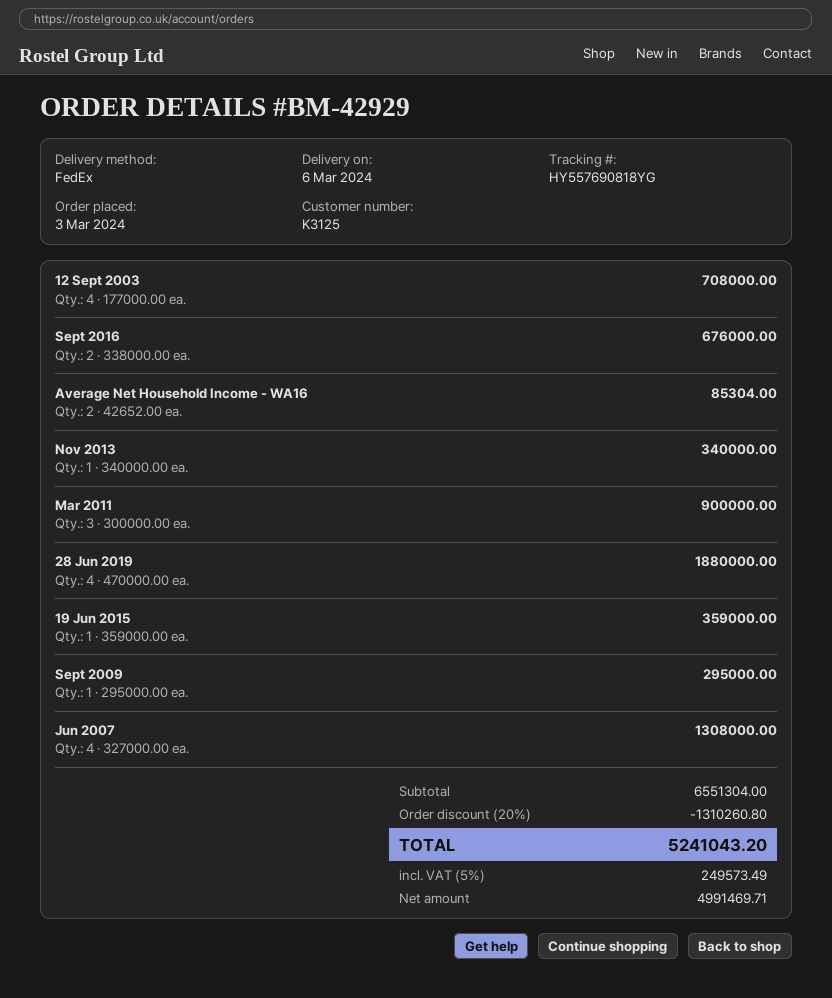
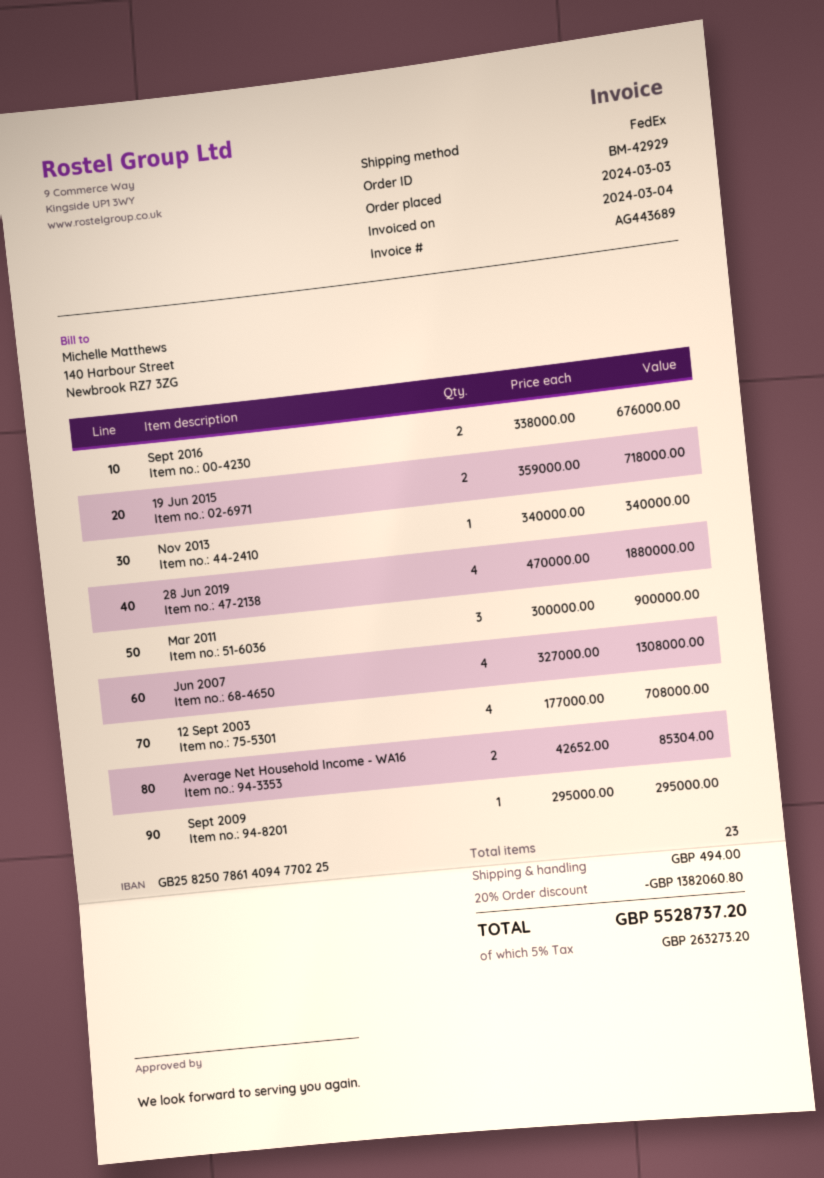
19 Jun 2015: 1 x 359000.00 = 359000.00 -> 2 x 359000.00 = 718000.00
discount: 20% = 1310260.80 -> 20% = 1382060.80
shipping: none -> 494.00
tax: 5% = 249573.49 -> 5% = 263273.20
total: 5241043.20 -> 5528737.20

